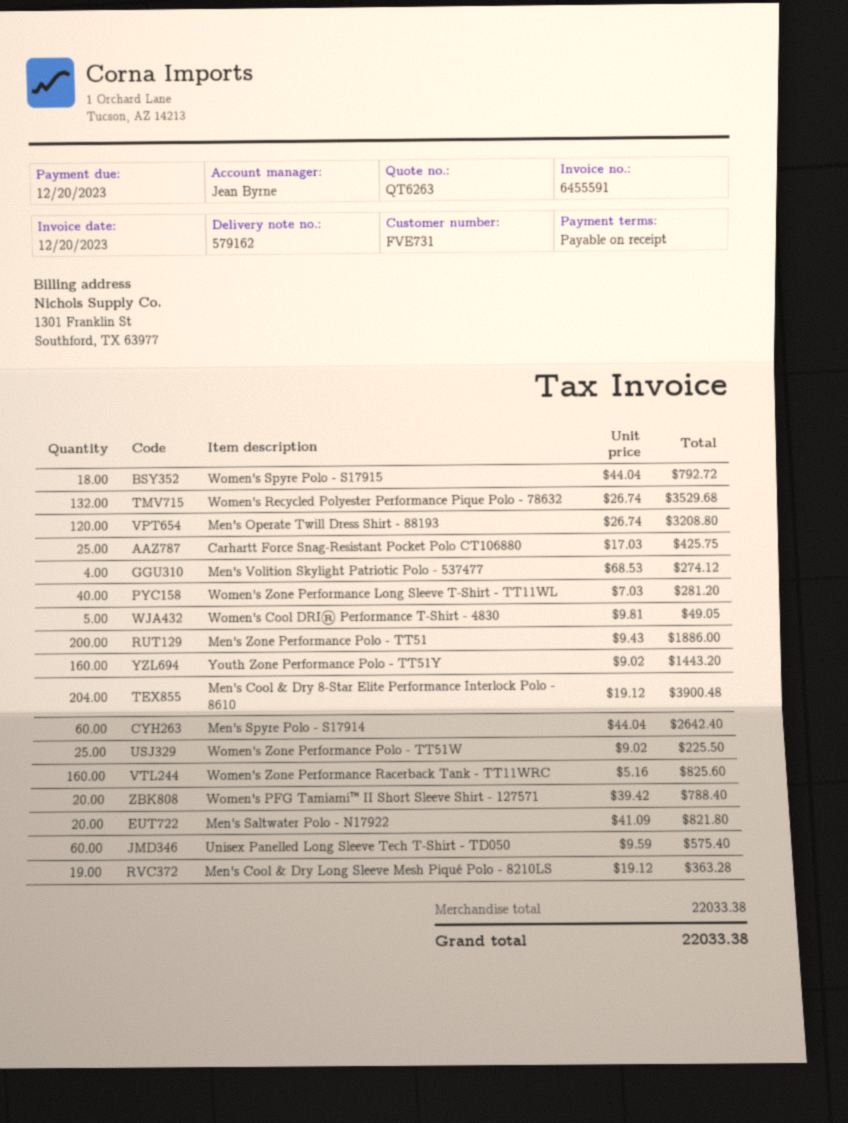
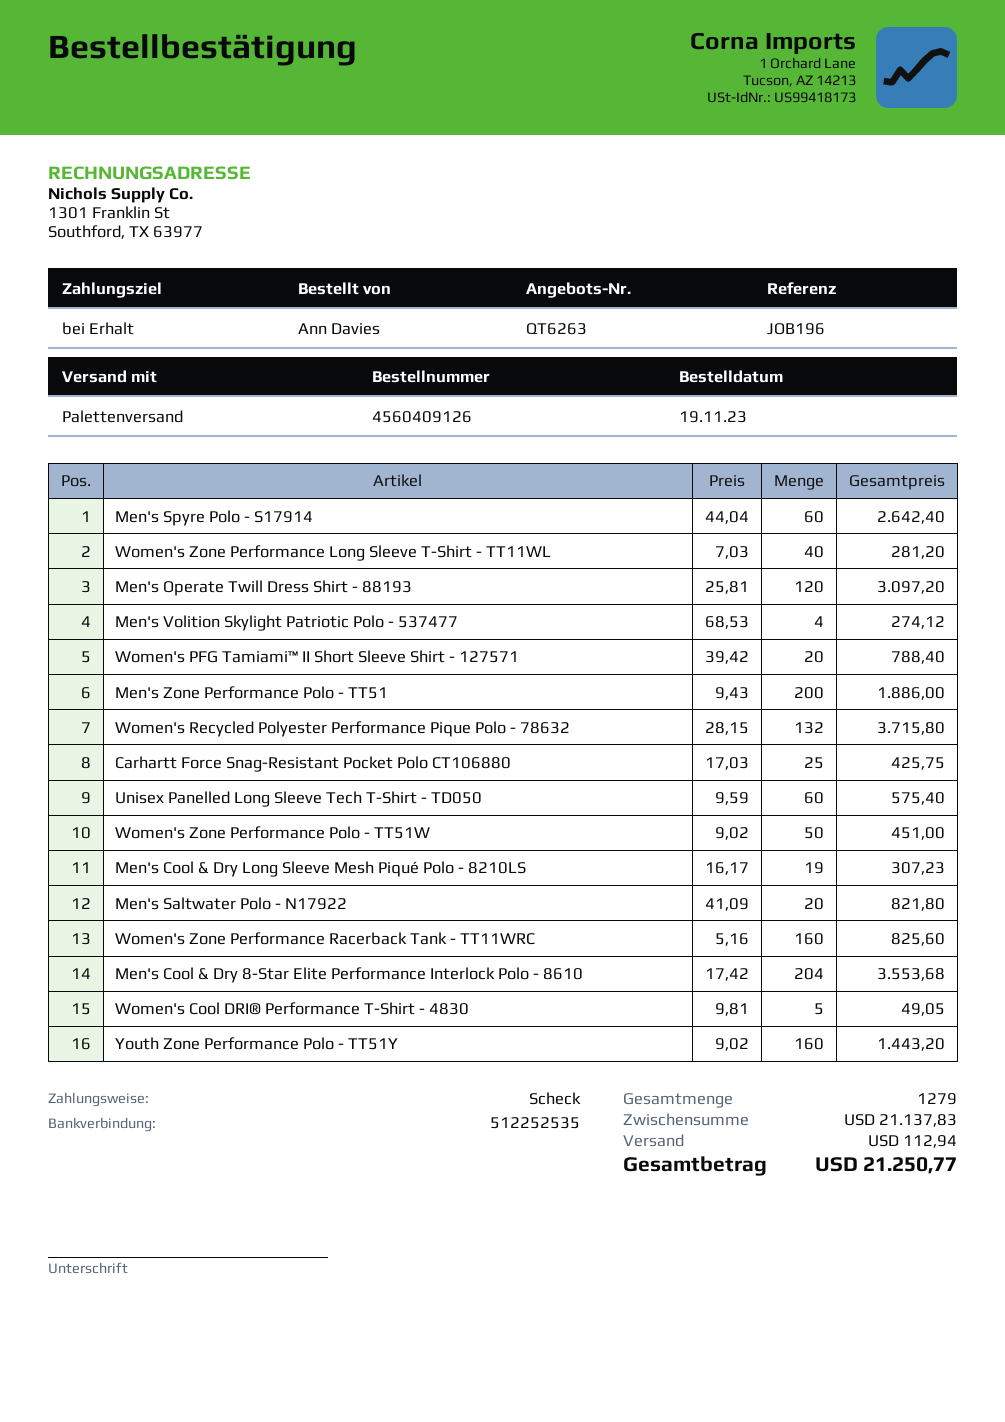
Women's Spyre Polo - S17915: 18 x 44.04 = 792.72 -> none
Women's Recycled Polyester Performance Pique Polo - 78632: 132 x 26.74 = 3529.68 -> 132 x 28.15 = 3715.80
Men's Operate Twill Dress Shirt - 88193: 120 x 26.74 = 3208.80 -> 120 x 25.81 = 3097.20
Men's Cool & Dry 8-Star Elite Performance Interlock Polo - 8610: 204 x 19.12 = 3900.48 -> 204 x 17.42 = 3553.68
Women's Zone Performance Polo - TT51W: 25 x 9.02 = 225.50 -> 50 x 9.02 = 451.00
Men's Cool & Dry Long Sleeve Mesh Piqué Polo - 8210LS: 19 x 19.12 = 363.28 -> 19 x 16.17 = 307.23
subtotal: 22033.38 -> 21137.83
shipping: none -> 112.94
total: 22033.38 -> 21250.77

